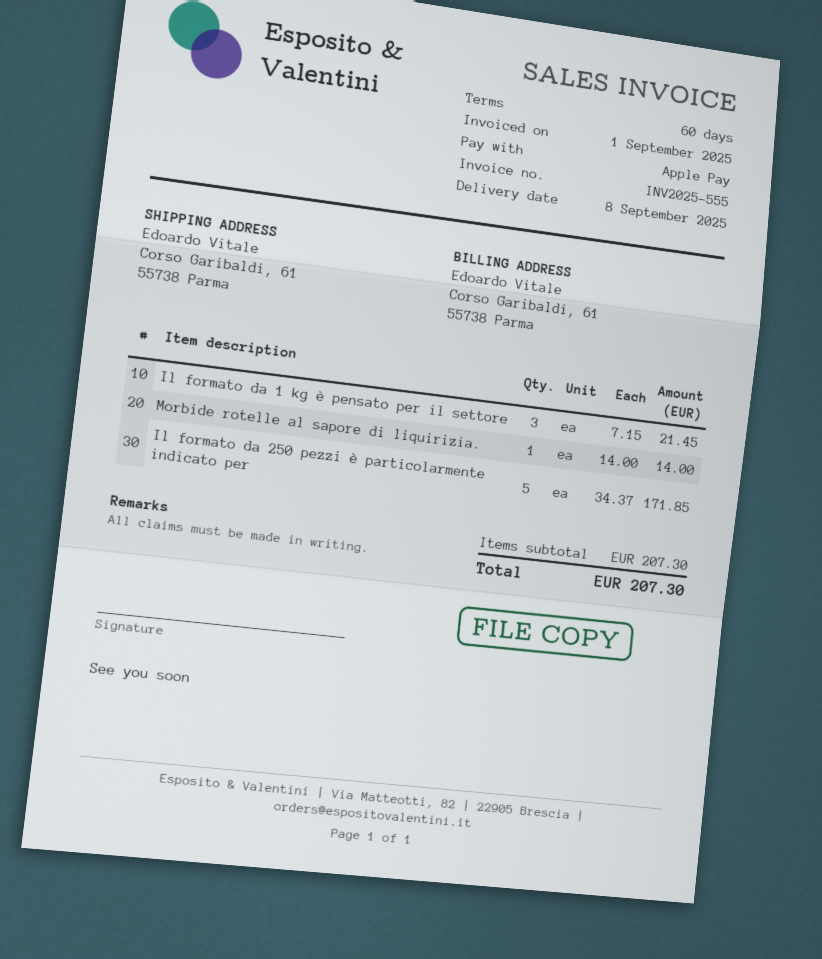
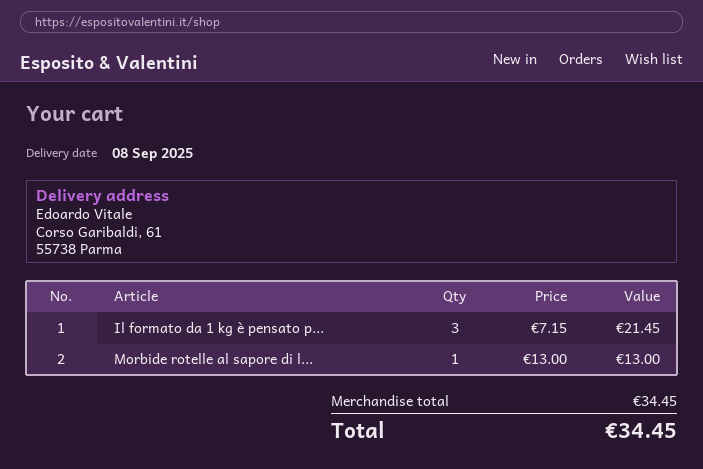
Morbide rotelle al sapore di liquirizia.: 1 x 14.00 = 14.00 -> 1 x 13.00 = 13.00
Il formato da 250 pezzi è particolarmente indicato per: 5 x 34.37 = 171.85 -> none
subtotal: 207.30 -> 34.45
total: 207.30 -> 34.45

